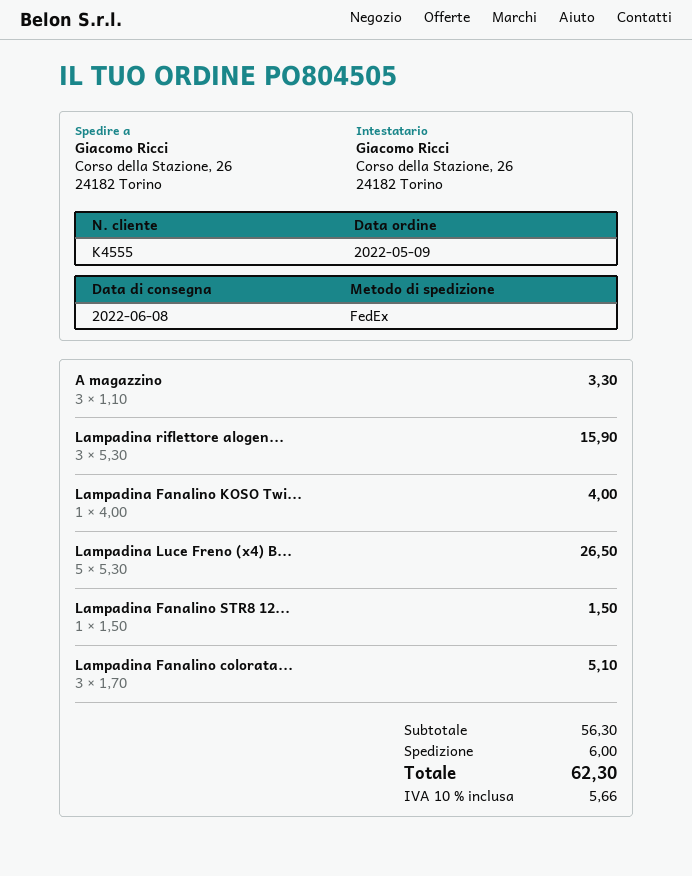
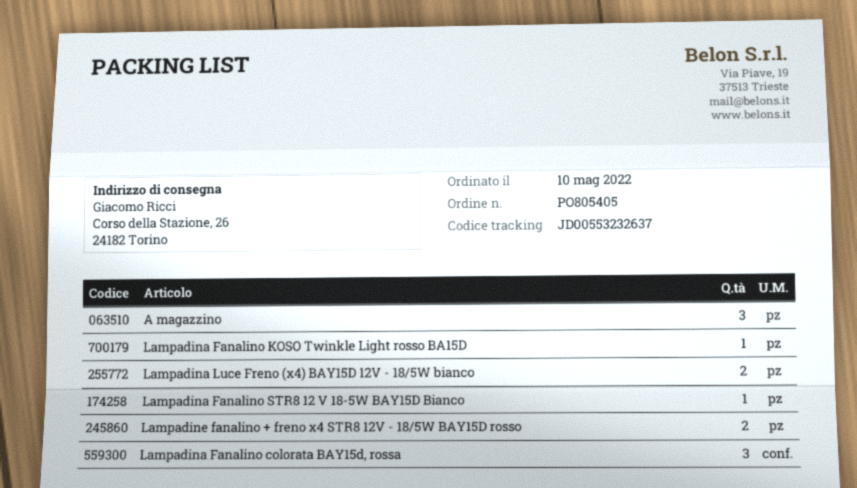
order number: PO804505 -> PO805405
order date: 2022-05-09 -> 2022-05-10
Lampadina riflettore alogen...: 3 -> none
Lampadina Luce Freno (x4) B...: 5 -> 2
Lampadine fanalino + freno x4 STR8 12V - 18/5W BAY15D rosso: none -> 2

